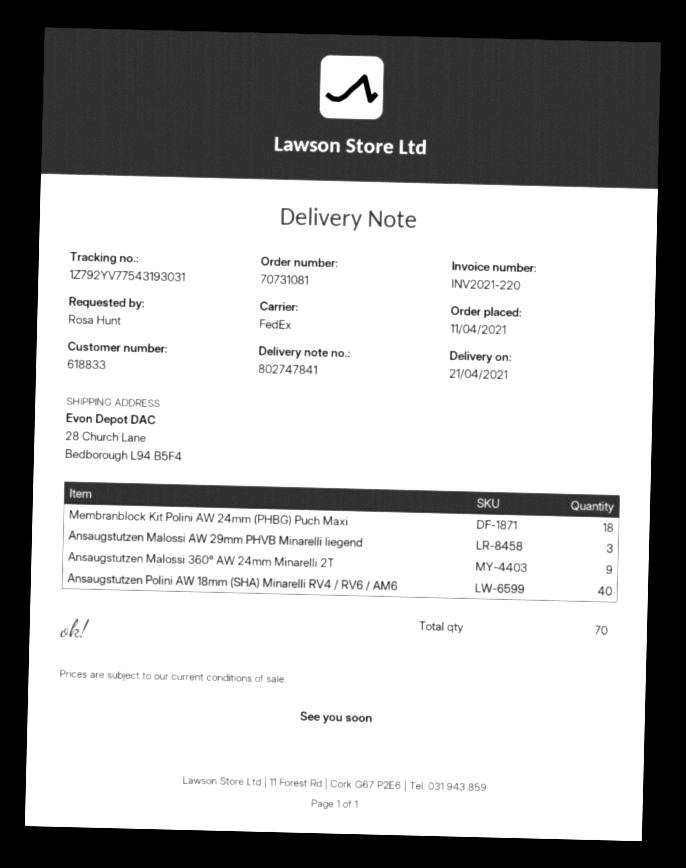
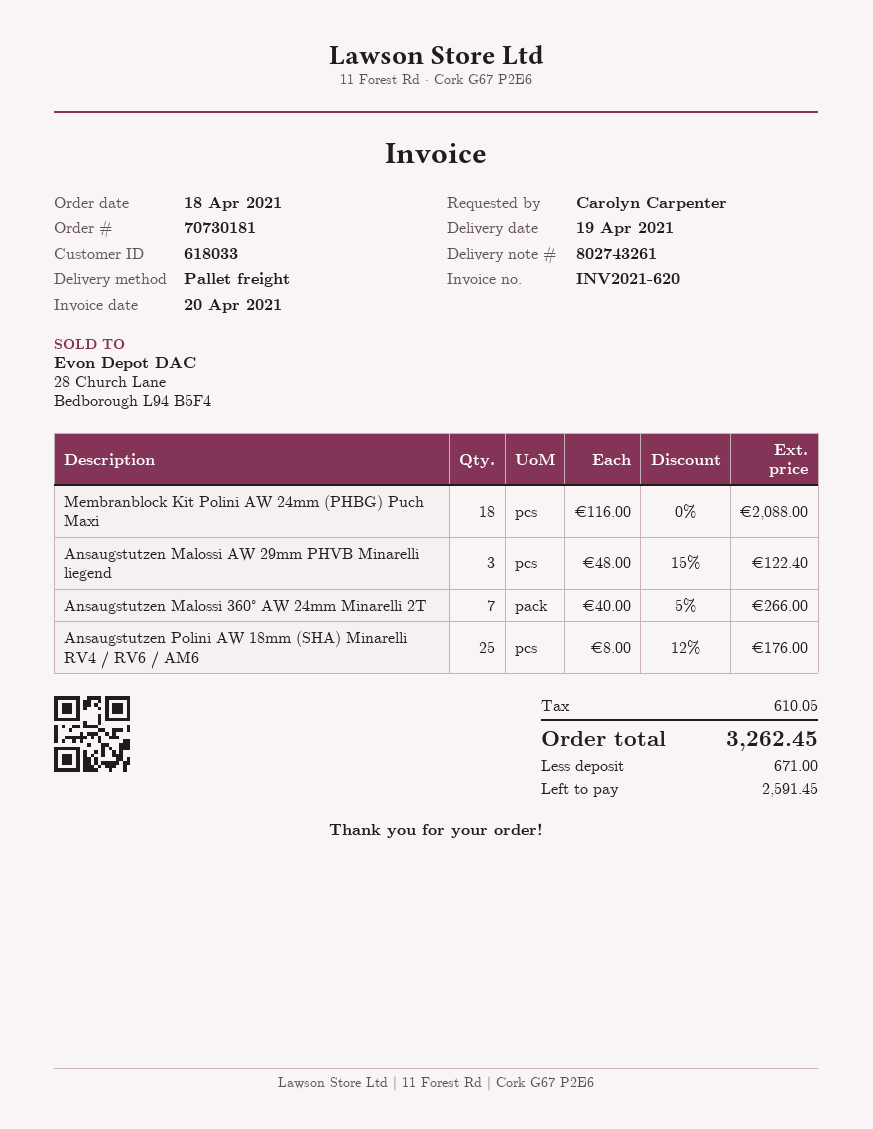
order number: 70731081 -> 70730181
order date: 2021-04-11 -> 2021-04-18
delivery note number: 802747841 -> 802743261
delivery date: 2021-04-21 -> 2021-04-19
invoice number: INV2021-220 -> INV2021-620
customer number: 618833 -> 618033
ordered by: Rosa Hunt -> Carolyn Carpenter
shipping method: FedEx -> pallet freight
Ansaugstutzen Malossi 360° AW 24mm Minarelli 2T: 9 -> 7
Ansaugstutzen Polini AW 18mm (SHA) Minarelli RV4 / RV6 / AM6: 40 -> 25

